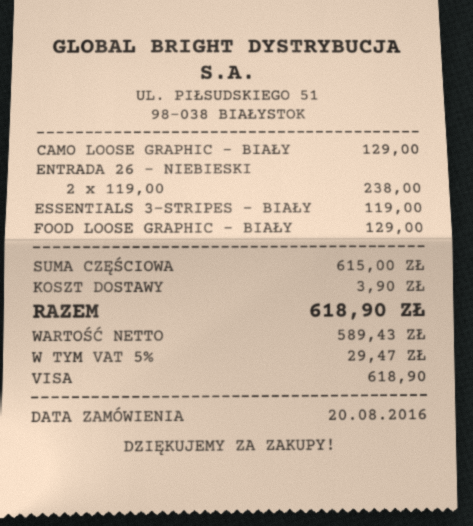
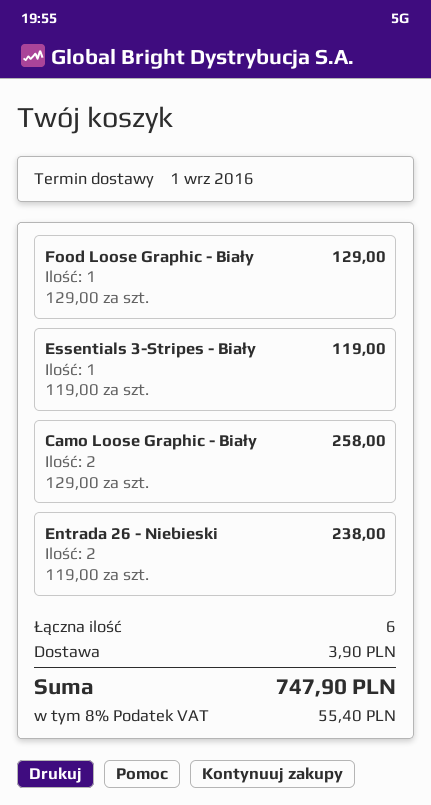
CAMO LOOSE GRAPHIC - BIAŁY: 1 x 129.00 = 129.00 -> 2 x 129.00 = 258.00
tax: 5% = 29.47 -> 8% = 55.40
total: 618.90 -> 747.90

